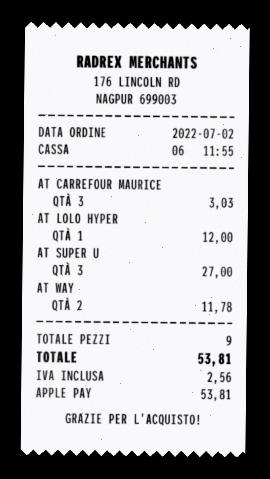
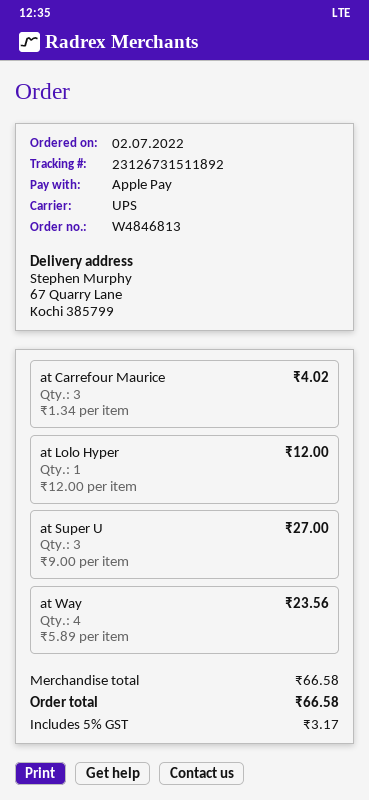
AT CARREFOUR MAURICE: 3 for 3.03 -> 3 for 4.02
AT WAY: 2 for 11.78 -> 4 for 23.56
tax: 2.56 -> 3.17
total: 53.81 -> 66.58

